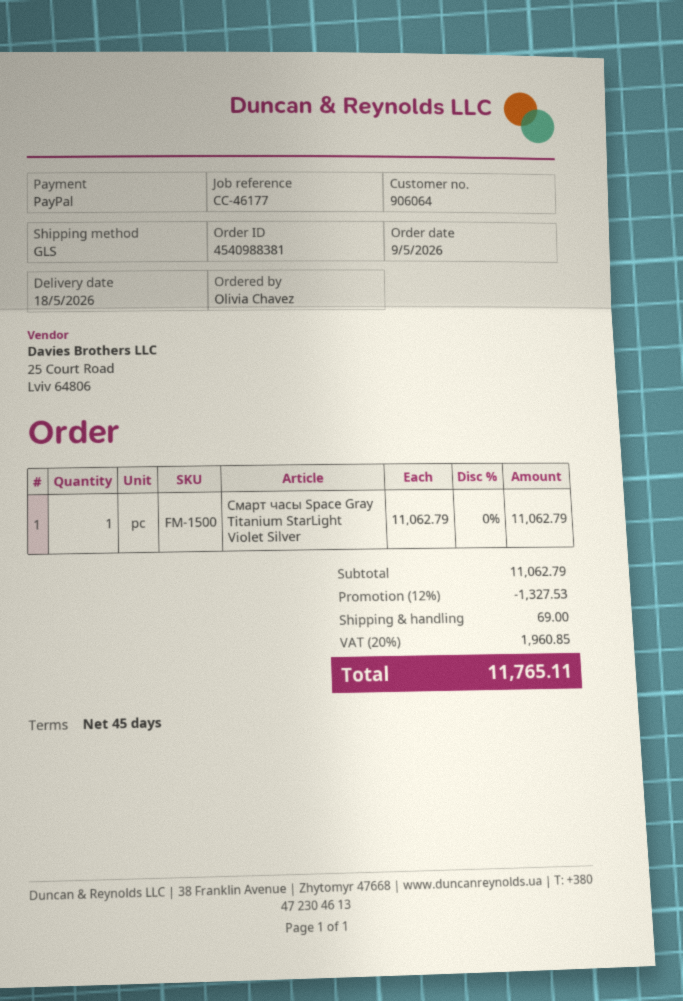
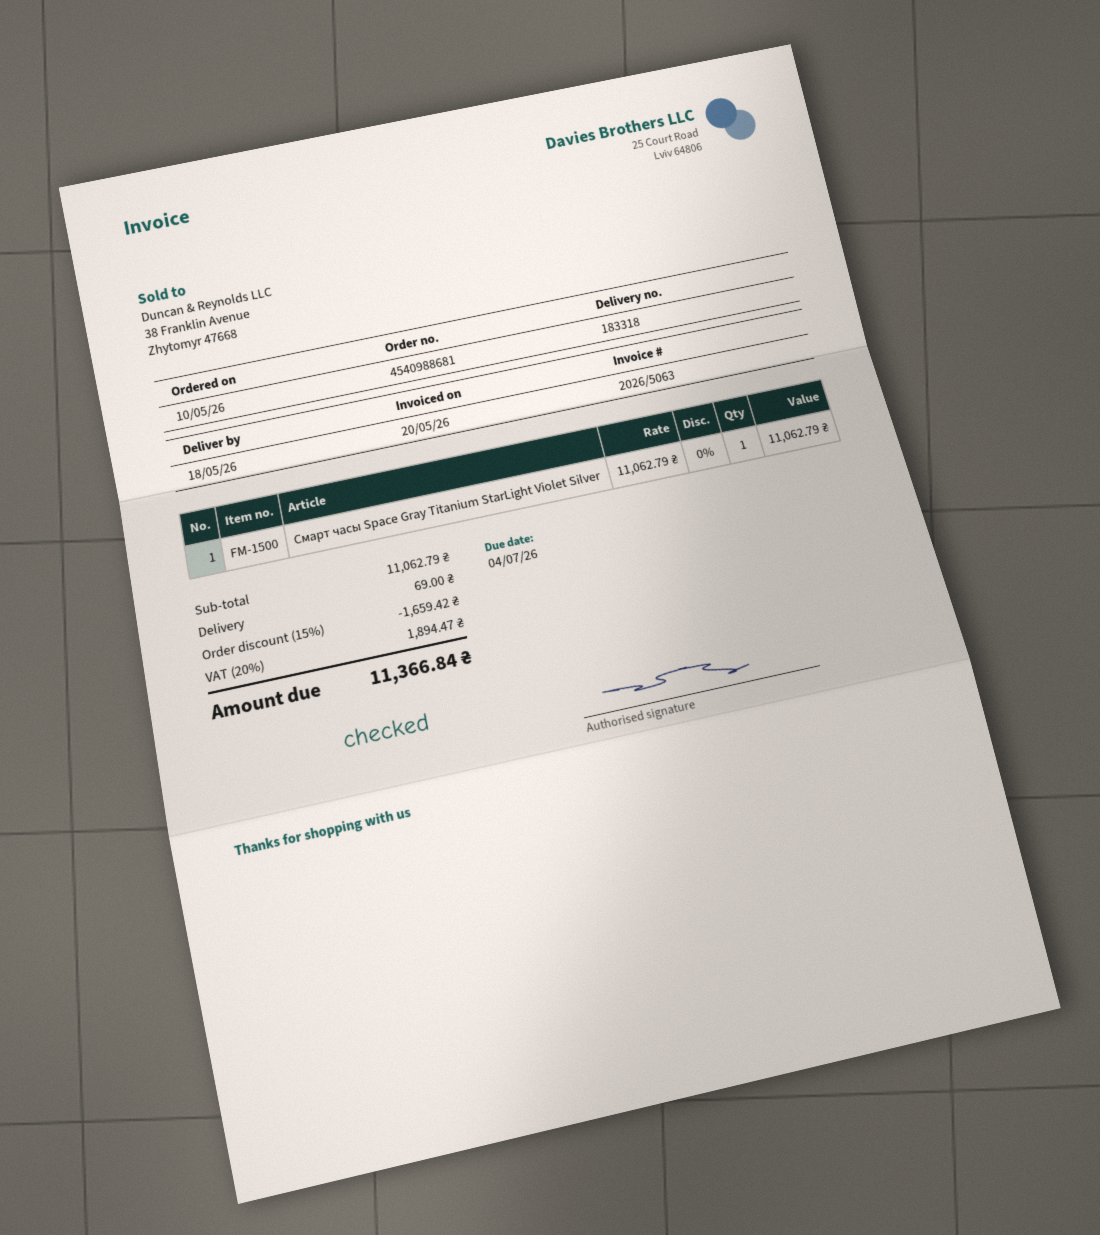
order number: 4540988381 -> 4540988681
order date: 2026-05-09 -> 2026-05-10
discount: 12% = 1327.53 -> 15% = 1659.42
tax: 20% = 1960.85 -> 20% = 1894.47
total: 11765.11 -> 11366.84

